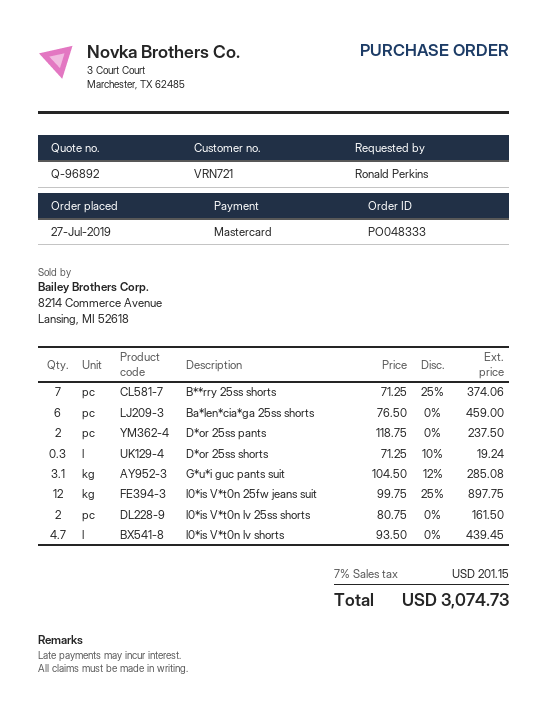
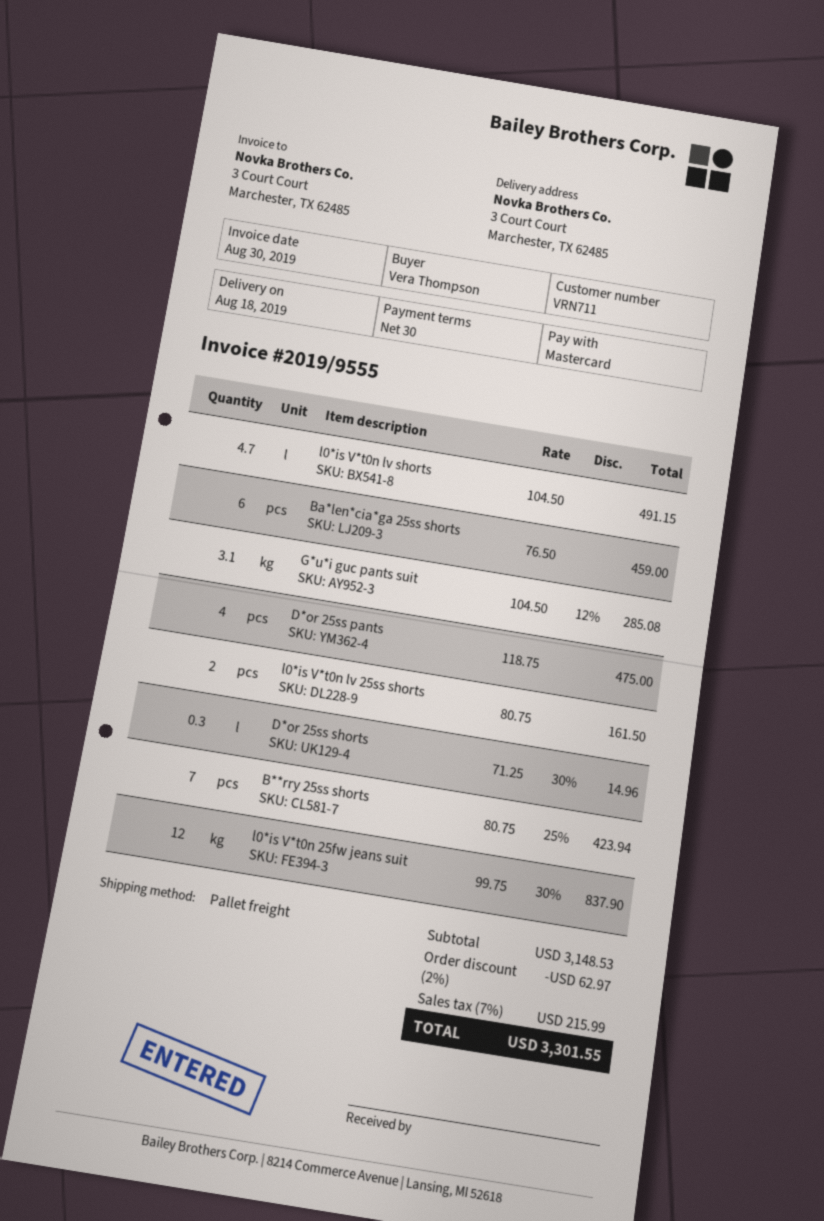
customer number: VRN721 -> VRN711
ordered by: Ronald Perkins -> Vera Thompson
B**rry 25ss shorts: 7 x 71.25 - 25% = 374.06 -> 7 x 80.75 - 25% = 423.94
D*or 25ss pants: 2 x 118.75 = 237.50 -> 4 x 118.75 = 475.00
D*or 25ss shorts: 0.3 x 71.25 - 10% = 19.24 -> 0.3 x 71.25 - 30% = 14.96
l0*is V*t0n 25fw jeans suit: 12 x 99.75 - 25% = 897.75 -> 12 x 99.75 - 30% = 837.90
l0*is V*t0n lv shorts: 4.7 x 93.50 = 439.45 -> 4.7 x 104.50 = 491.15
discount: none -> 2% = 62.97
tax: 7% = 201.15 -> 7% = 215.99
total: 3074.73 -> 3301.55

